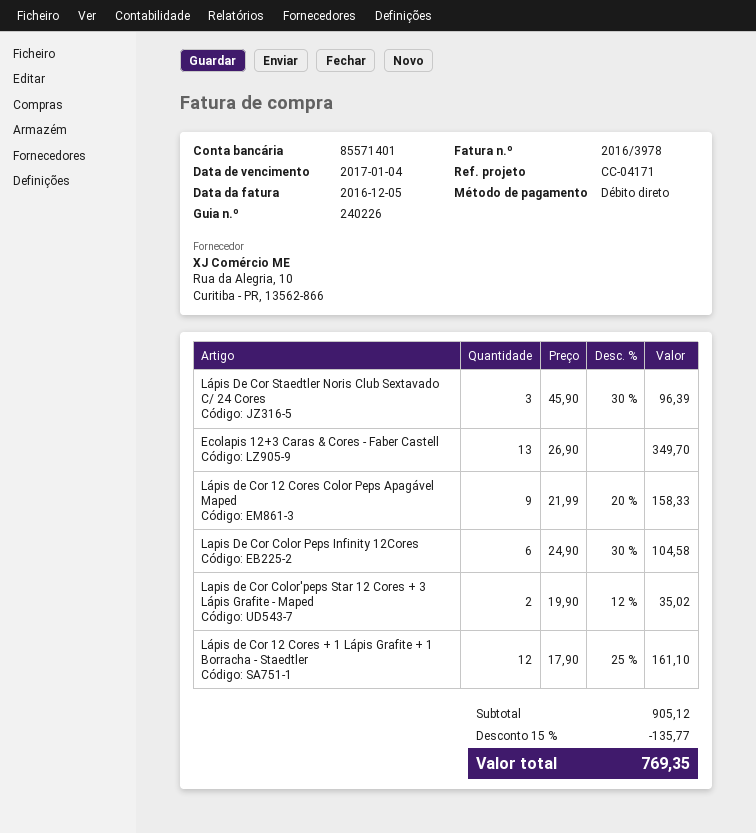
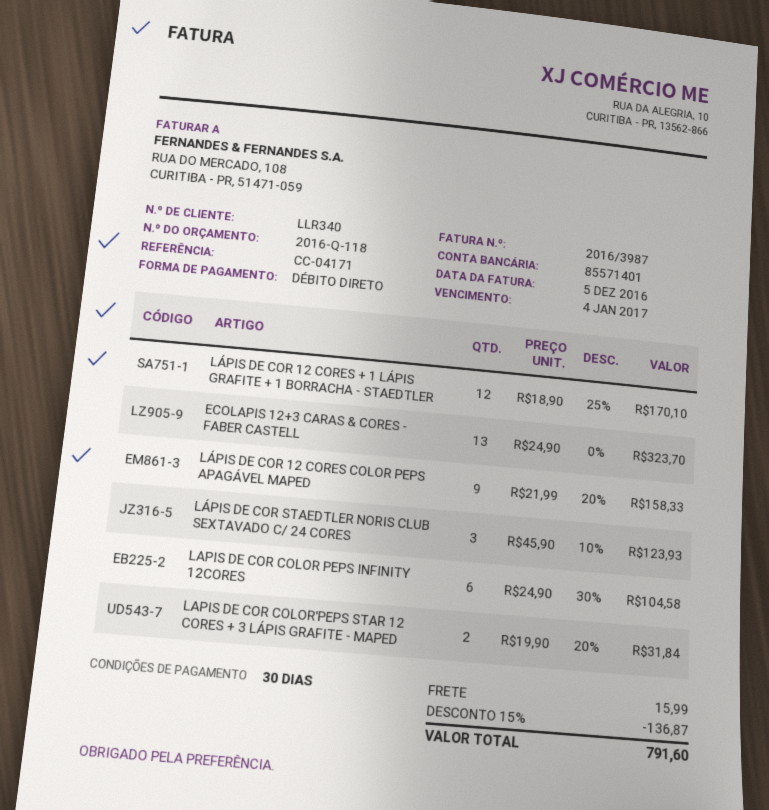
invoice number: 2016/3978 -> 2016/3987
Lápis De Cor Staedtler Noris Club Sextavado C/ 24 Cores: 3 x 45.90 - 30% = 96.39 -> 3 x 45.90 - 10% = 123.93
Ecolapis 12+3 Caras & Cores - Faber Castell: 13 x 26.90 = 349.70 -> 13 x 24.90 = 323.70
Lapis de Cor Color'peps Star 12 Cores + 3 Lápis Grafite - Maped: 2 x 19.90 - 12% = 35.02 -> 2 x 19.90 - 20% = 31.84
Lápis de Cor 12 Cores + 1 Lápis Grafite + 1 Borracha - Staedtler: 12 x 17.90 - 25% = 161.10 -> 12 x 18.90 - 25% = 170.10
discount: 15% = 135.77 -> 15% = 136.87
shipping: none -> 15.99
total: 769.35 -> 791.60

